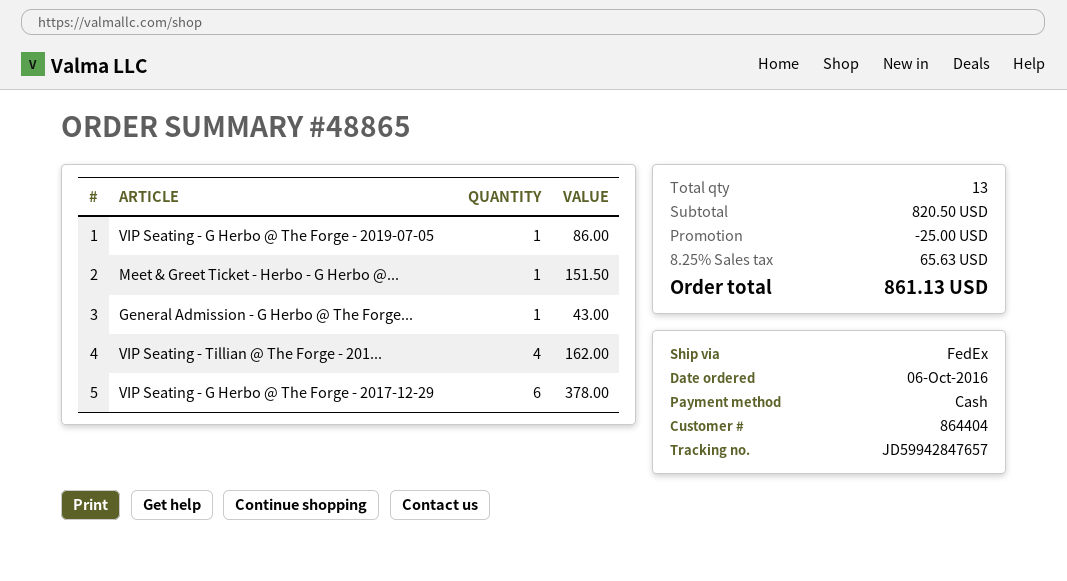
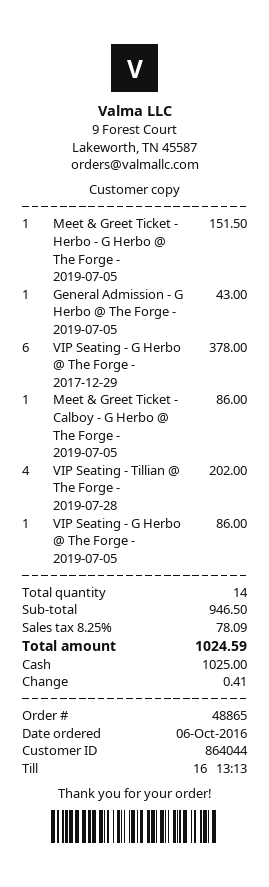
customer number: 864404 -> 864044
VIP Seating - Tillian @ The Forge - 201...: 4 for 162.00 -> 4 for 202.00
Meet & Greet Ticket - Calboy - G Herbo @ The Forge - 2019-07-05: none -> 1 for 86.00
total quantity: 13 -> 14
subtotal: 820.50 -> 946.50
discount: 25.00 -> none
tax: 8.25% = 65.63 -> 8.25% = 78.09
total: 861.13 -> 1024.59

